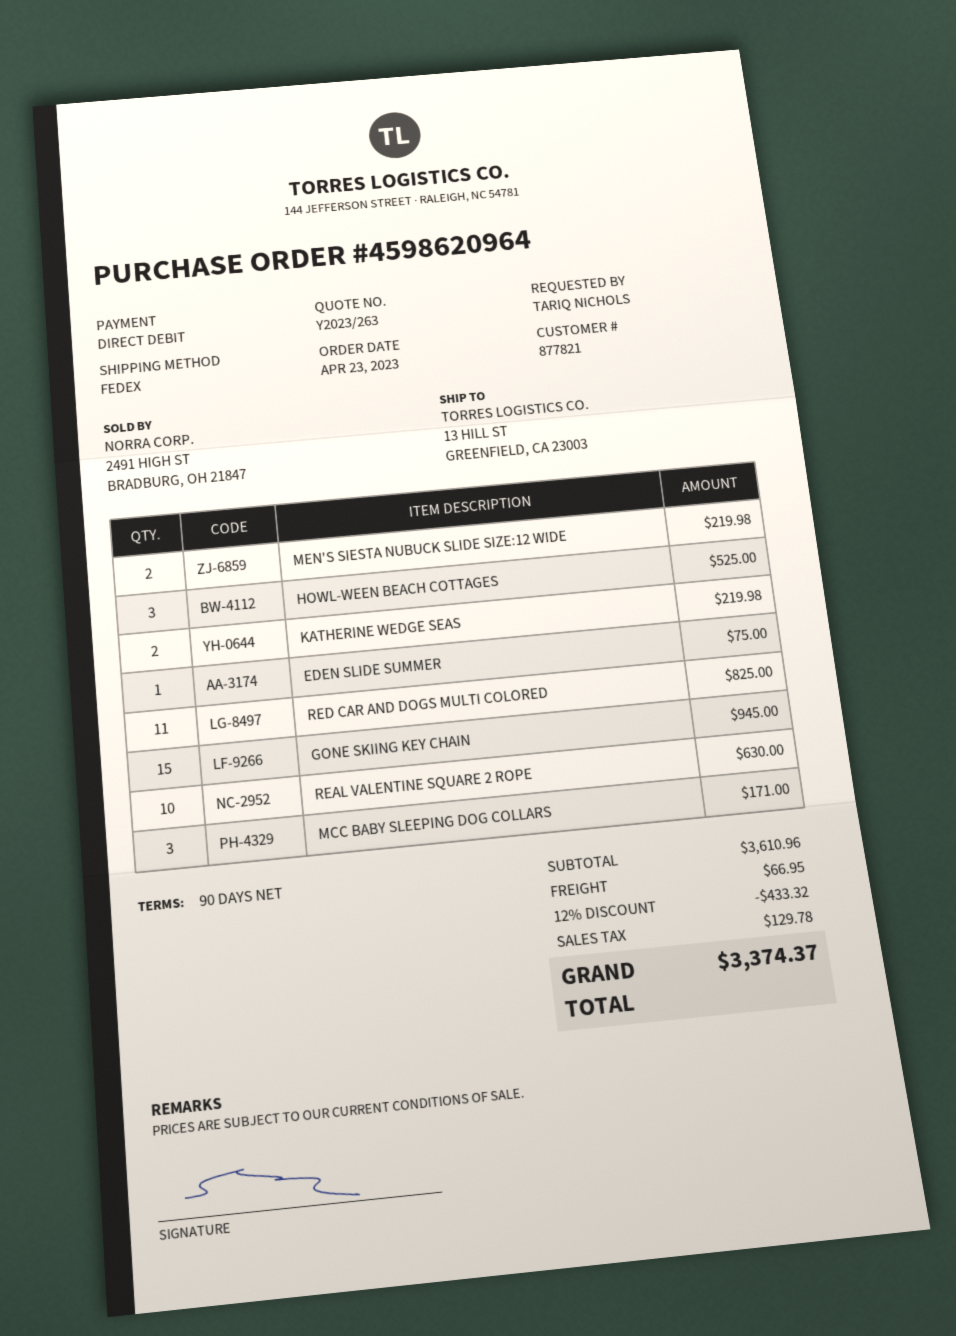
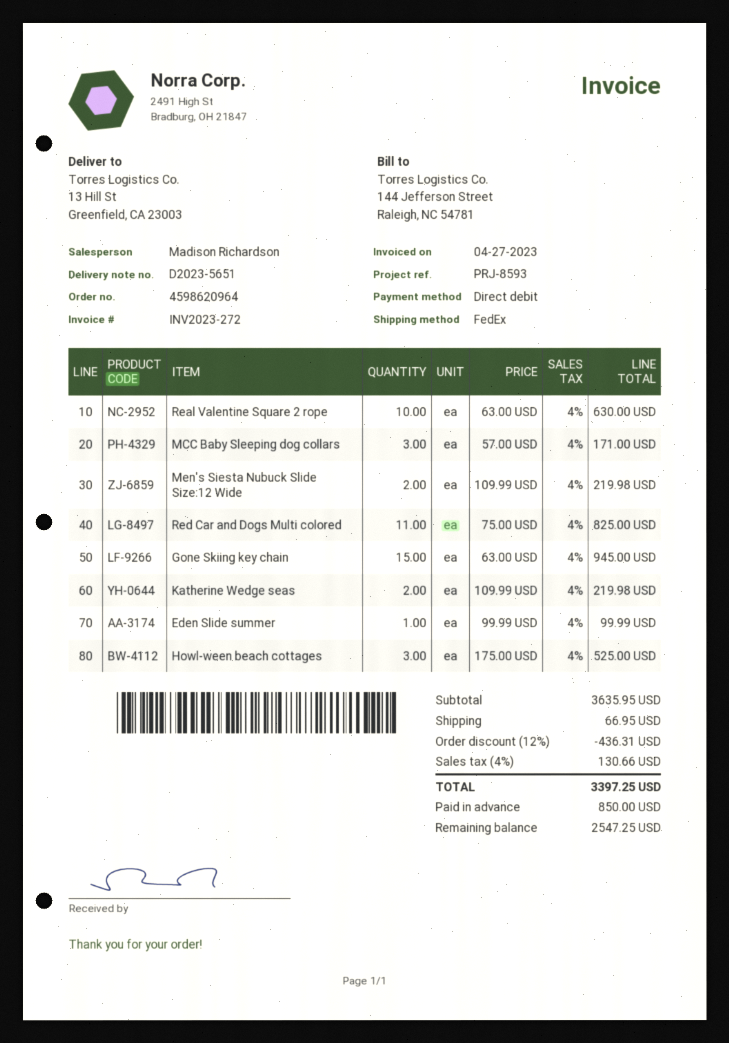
EDEN SLIDE SUMMER: 1 for 75.00 -> 1 for 99.99
subtotal: 3610.96 -> 3635.95
discount: 12% = 433.32 -> 12% = 436.31
tax: 129.78 -> 130.66
total: 3374.37 -> 3397.25

